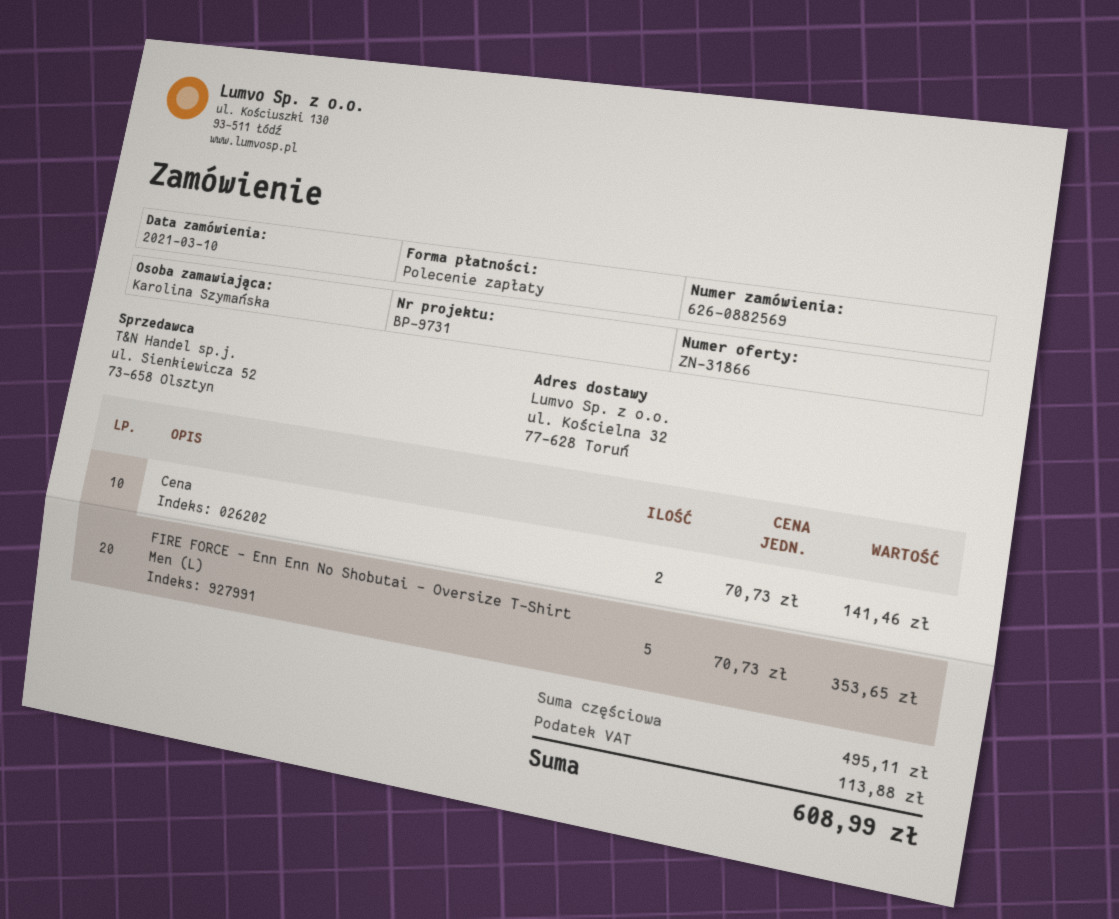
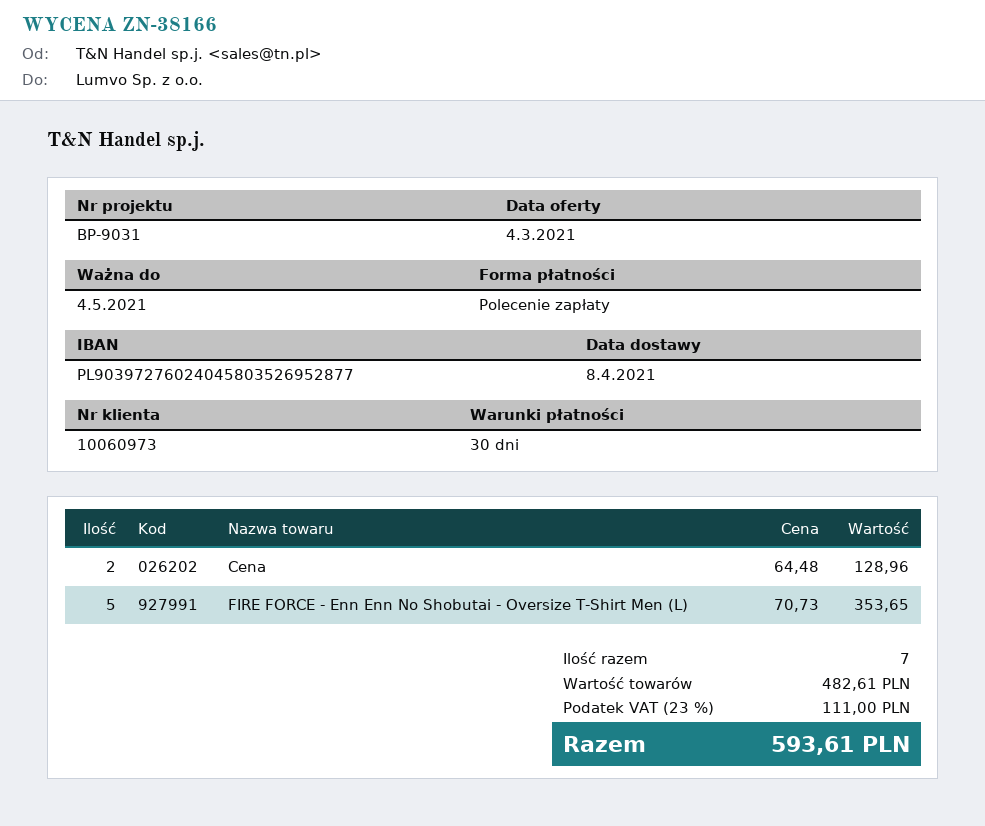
quote number: ZN-31866 -> ZN-38166
reference: BP-9731 -> BP-9031
Cena: 2 x 70.73 = 141.46 -> 2 x 64.48 = 128.96
subtotal: 495.11 -> 482.61
tax: 113.88 -> 111.00
total: 608.99 -> 593.61

